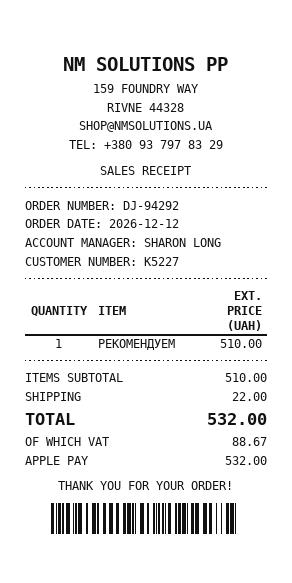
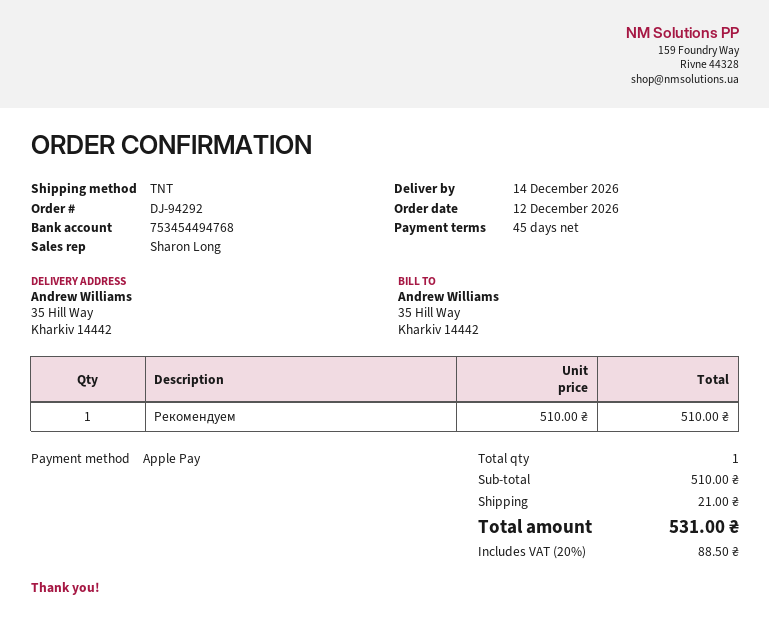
shipping: 22.00 -> 21.00
tax: 88.67 -> 88.50
total: 532.00 -> 531.00

